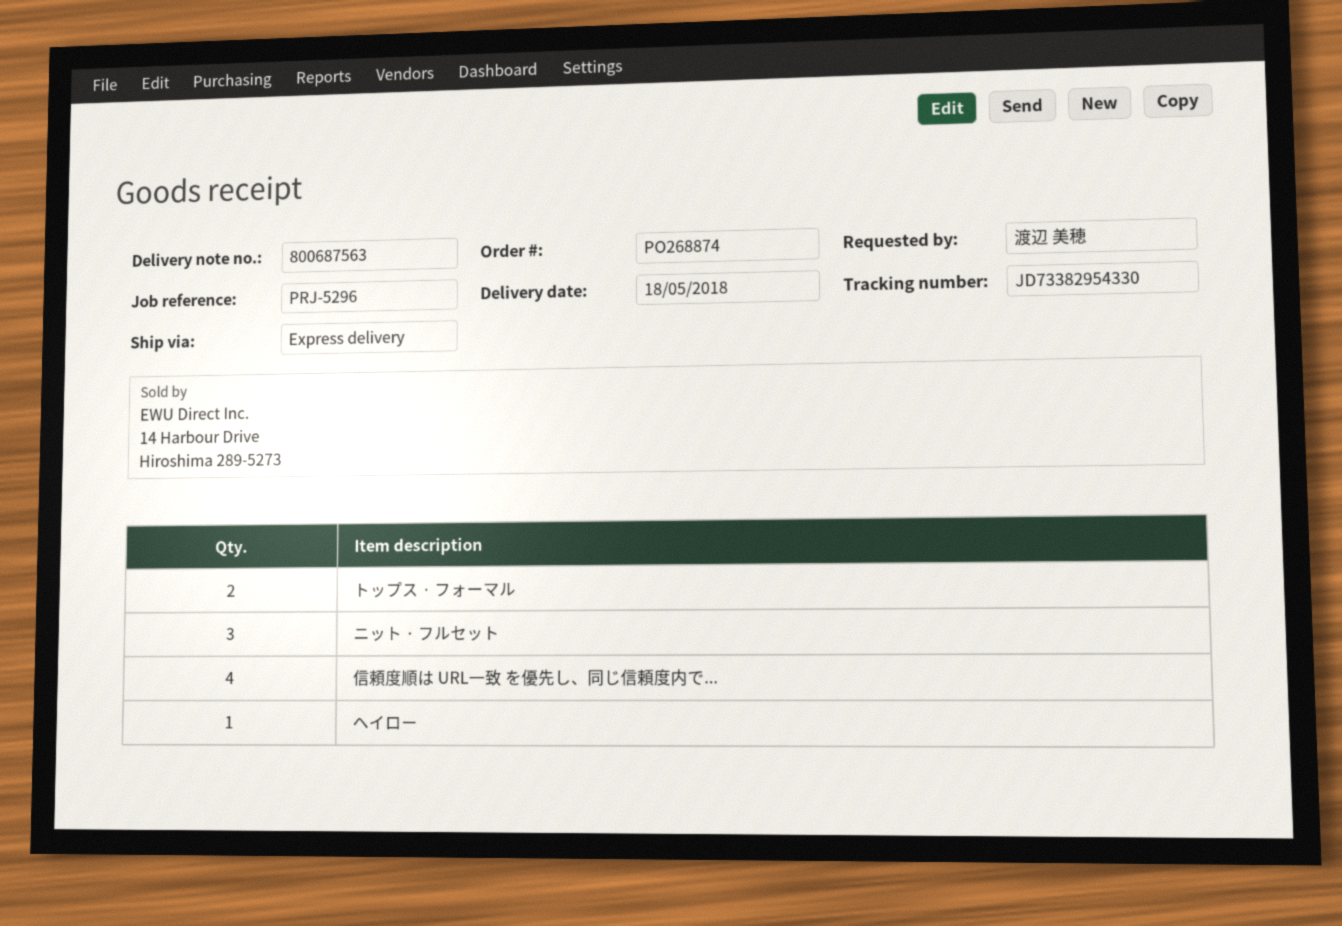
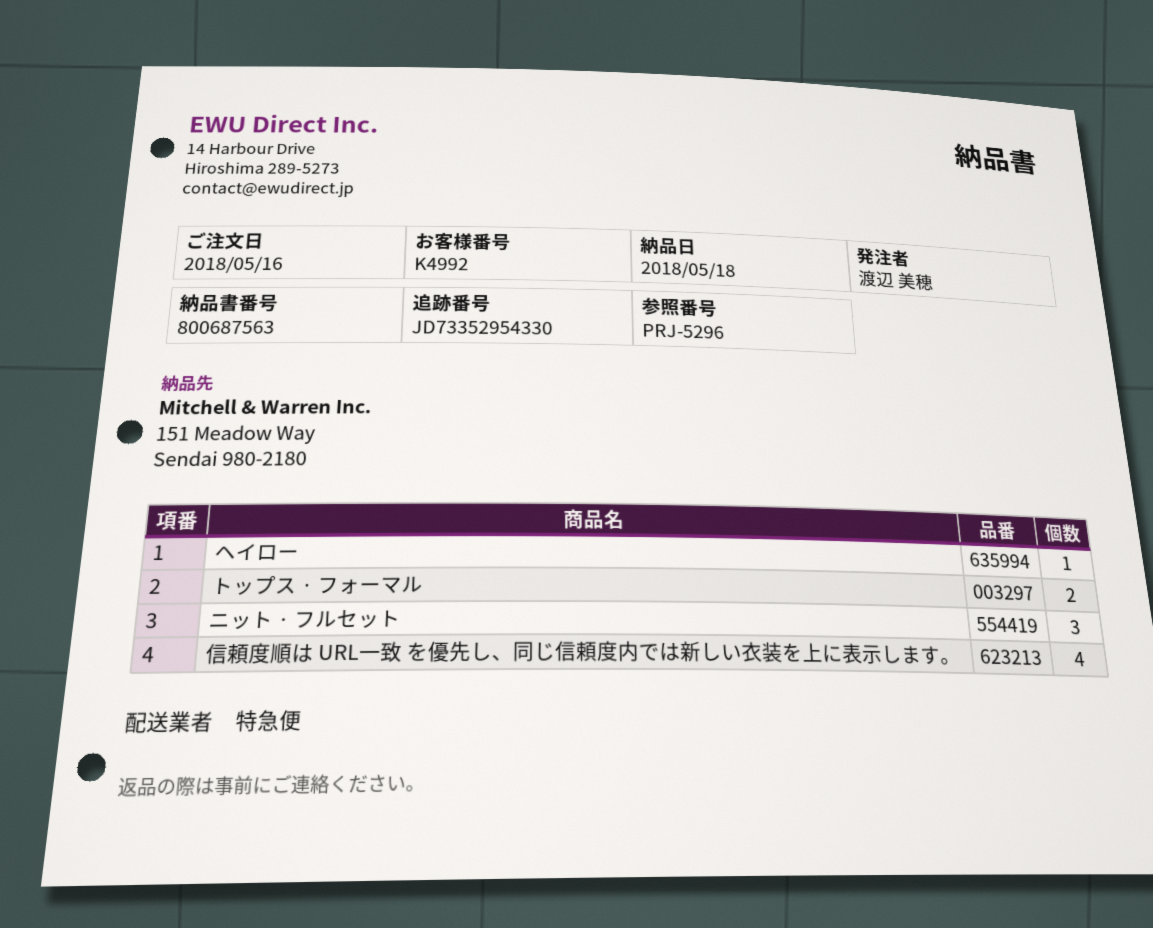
tracking number: JD73382954330 -> JD73352954330

